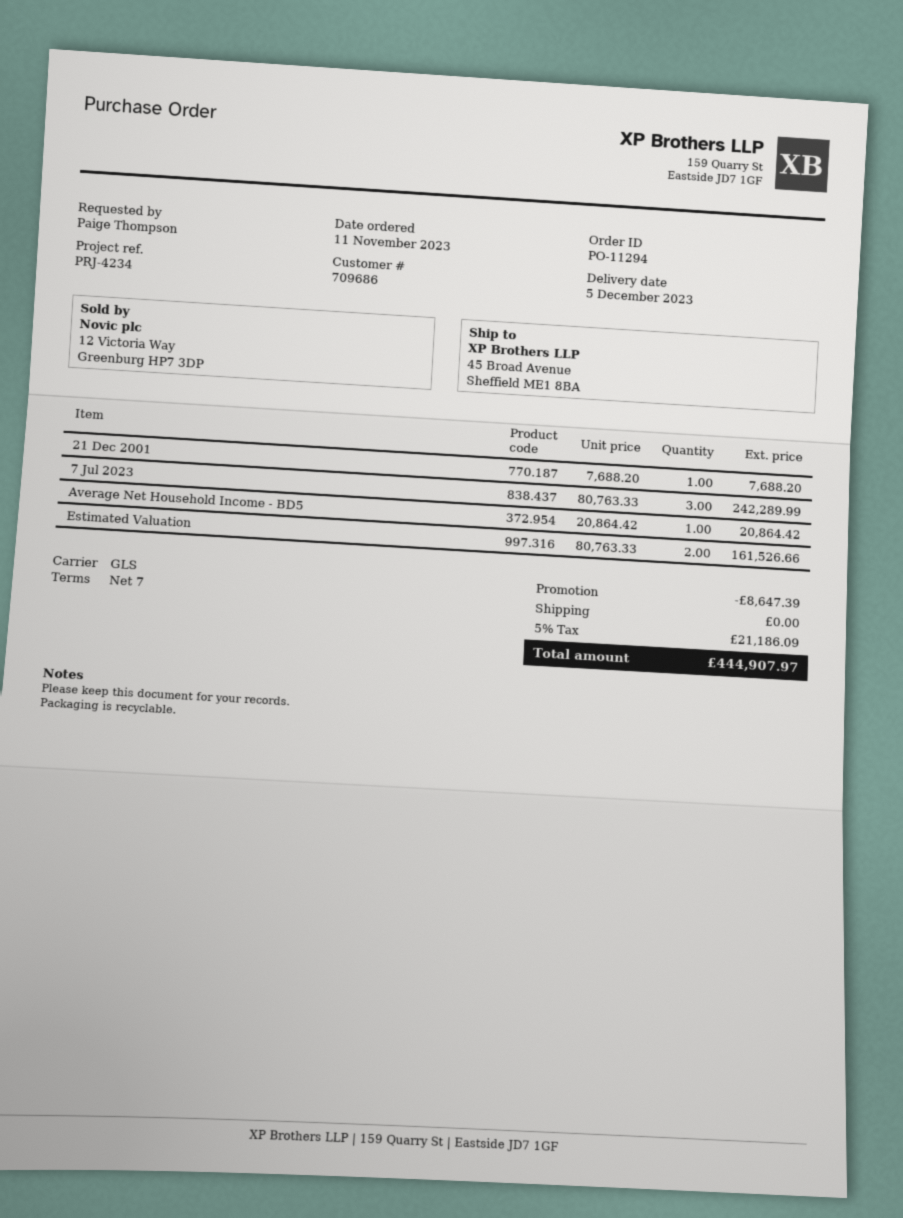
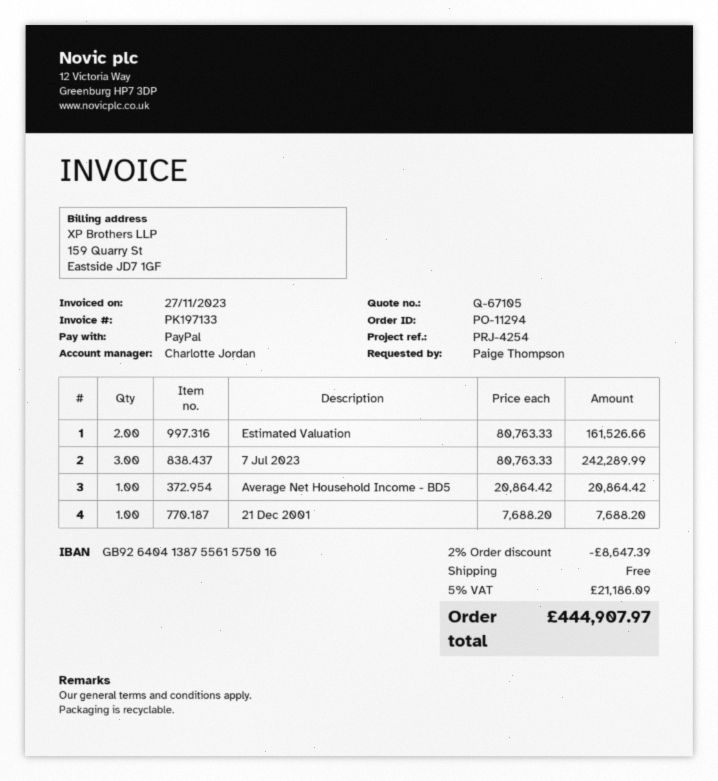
reference: PRJ-4234 -> PRJ-4254

